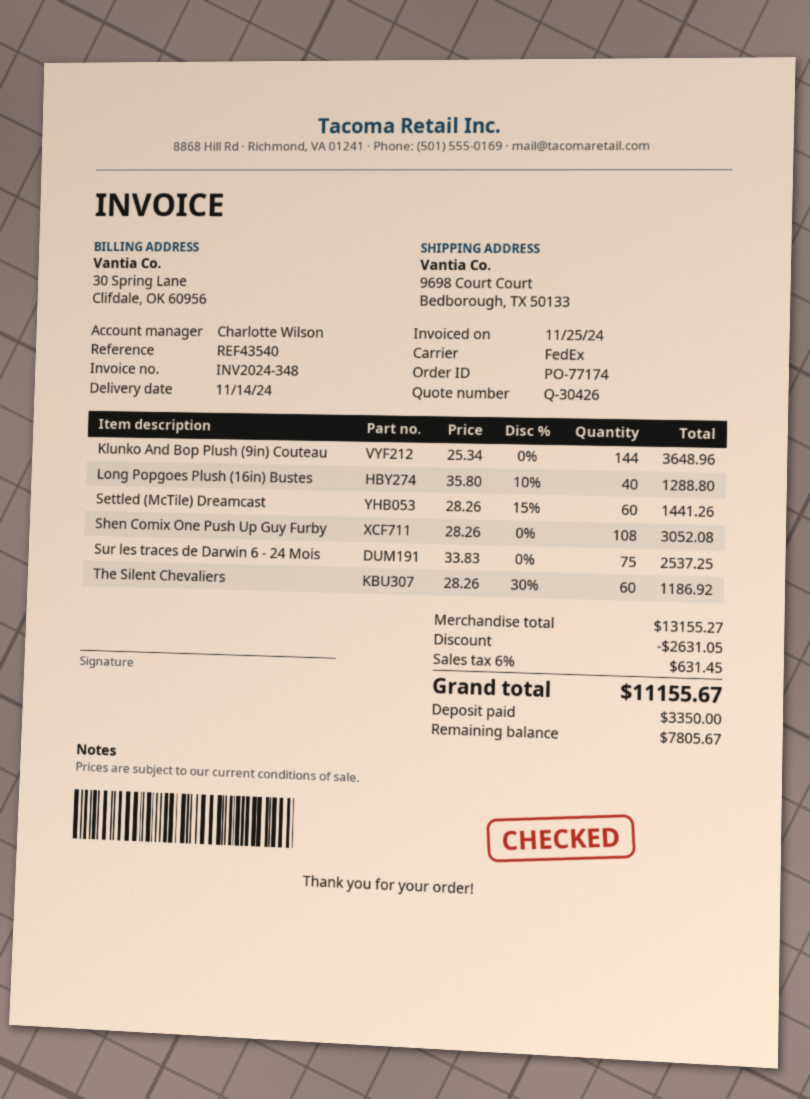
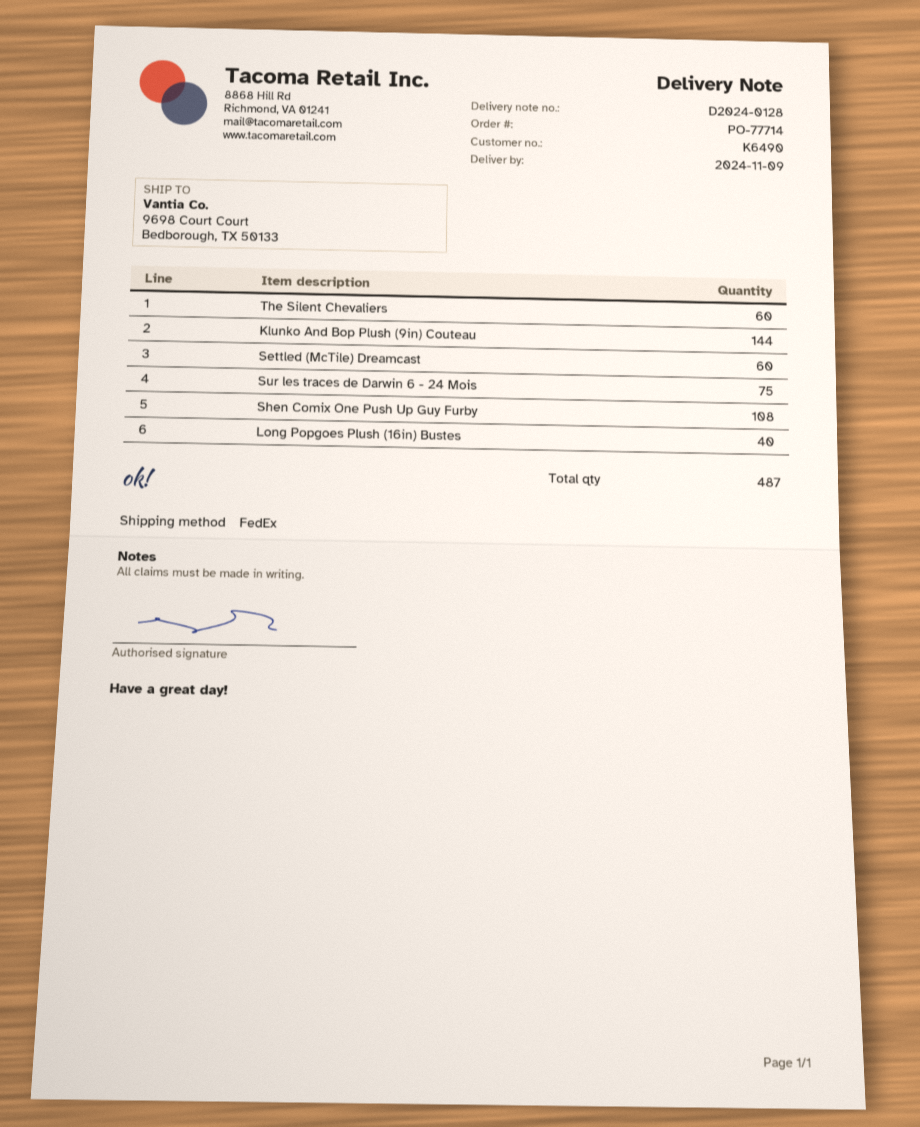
order number: PO-77174 -> PO-77714
delivery date: 2024-11-14 -> 2024-11-09

